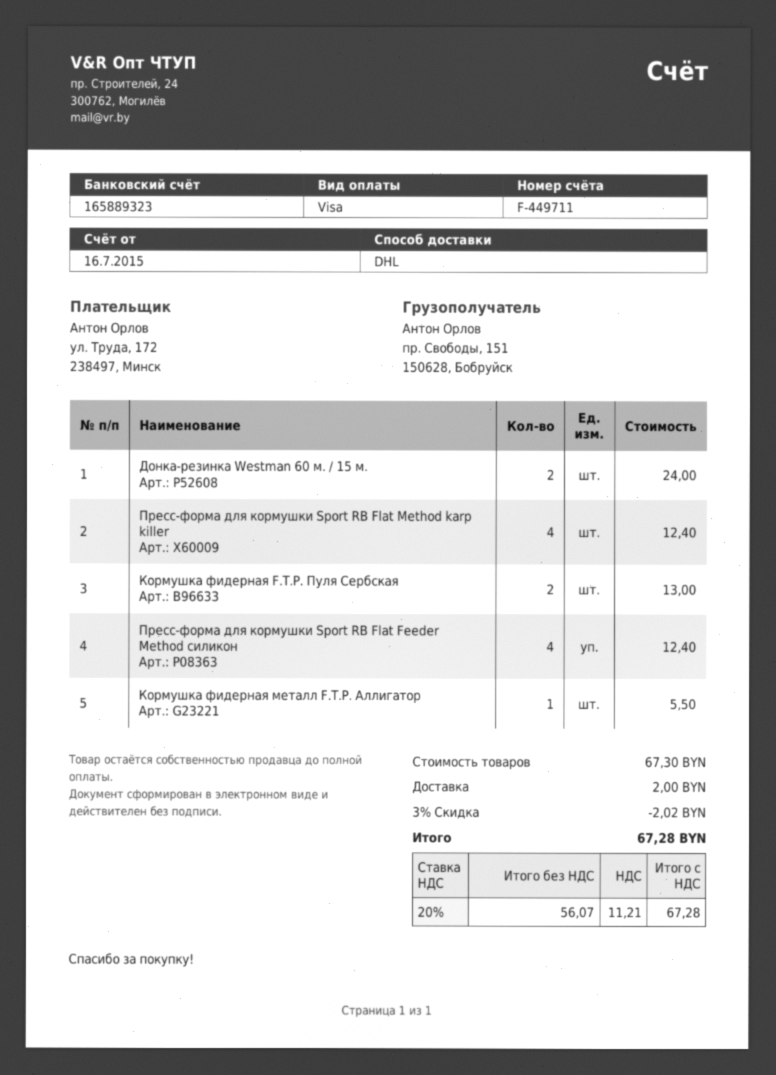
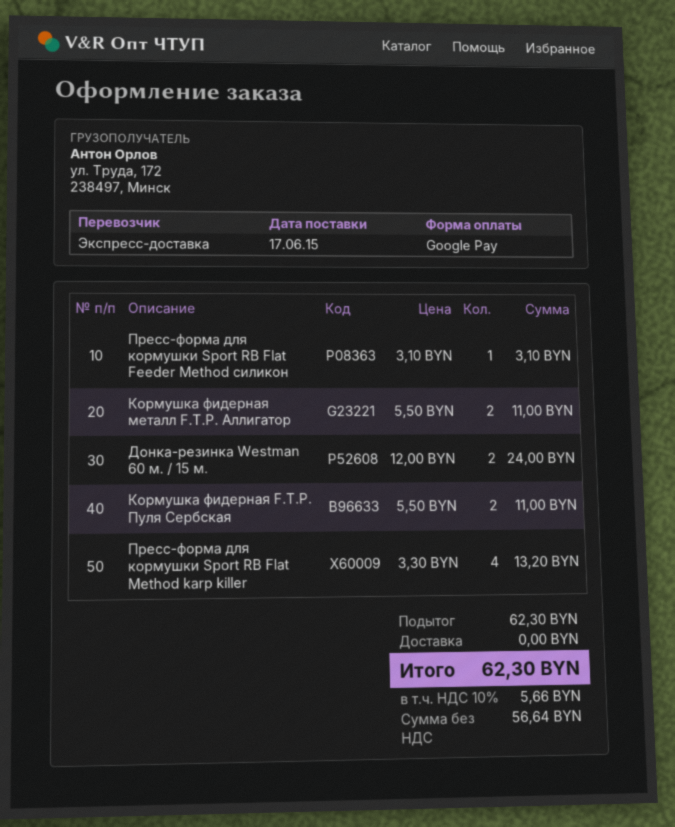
payment method: Visa -> Google Pay
shipping method: DHL -> express
ship to: пр. Свободы, 151, 150628, Бобруйск -> ул. Труда, 172, 238497, Минск
Пресс-форма для кормушки Sport RB Flat Method karp killer: 4 for 12.40 -> 4 for 13.20
Кормушка фидерная F.T.P. Пуля Сербская: 2 for 13.00 -> 2 for 11.00
Пресс-форма для кормушки Sport RB Flat Feeder Method силикон: 4 for 12.40 -> 1 for 3.10
Кормушка фидерная металл F.T.P. Аллигатор: 1 for 5.50 -> 2 for 11.00
subtotal: 67.30 -> 62.30
discount: 3% = 2.02 -> none
shipping: 2.00 -> 0.00
net: 56.07 -> 56.64
tax: 20% = 11.21 -> 10% = 5.66
total: 67.28 -> 62.30

